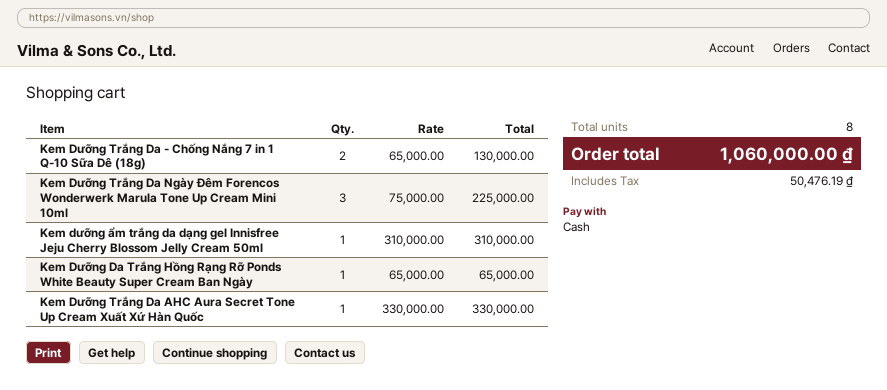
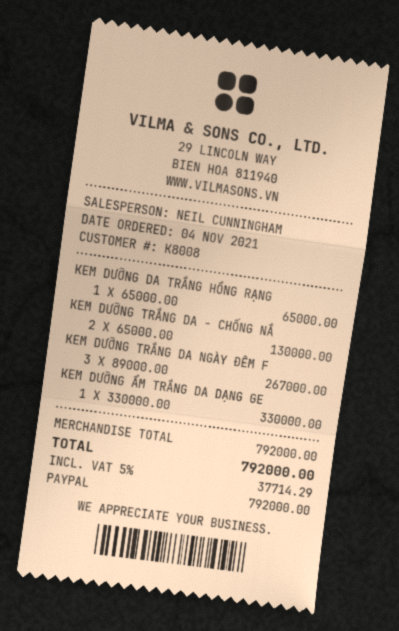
payment method: cash -> PayPal
Kem Dưỡng Trắng Da Ngày Đêm Forencos Wonderwerk Marula Tone Up Cream Mini 10ml: 3 x 75000.00 = 225000.00 -> 3 x 89000.00 = 267000.00
Kem dưỡng ẩm trắng da dạng gel Innisfree Jeju Cherry Blossom Jelly Cream 50ml: 1 x 310000.00 = 310000.00 -> 1 x 330000.00 = 330000.00
Kem Dưỡng Trắng Da AHC Aura Secret Tone Up Cream Xuất Xứ Hàn Quốc: 1 x 330000.00 = 330000.00 -> none
tax: 50476.19 -> 37714.29
total: 1060000.00 -> 792000.00

